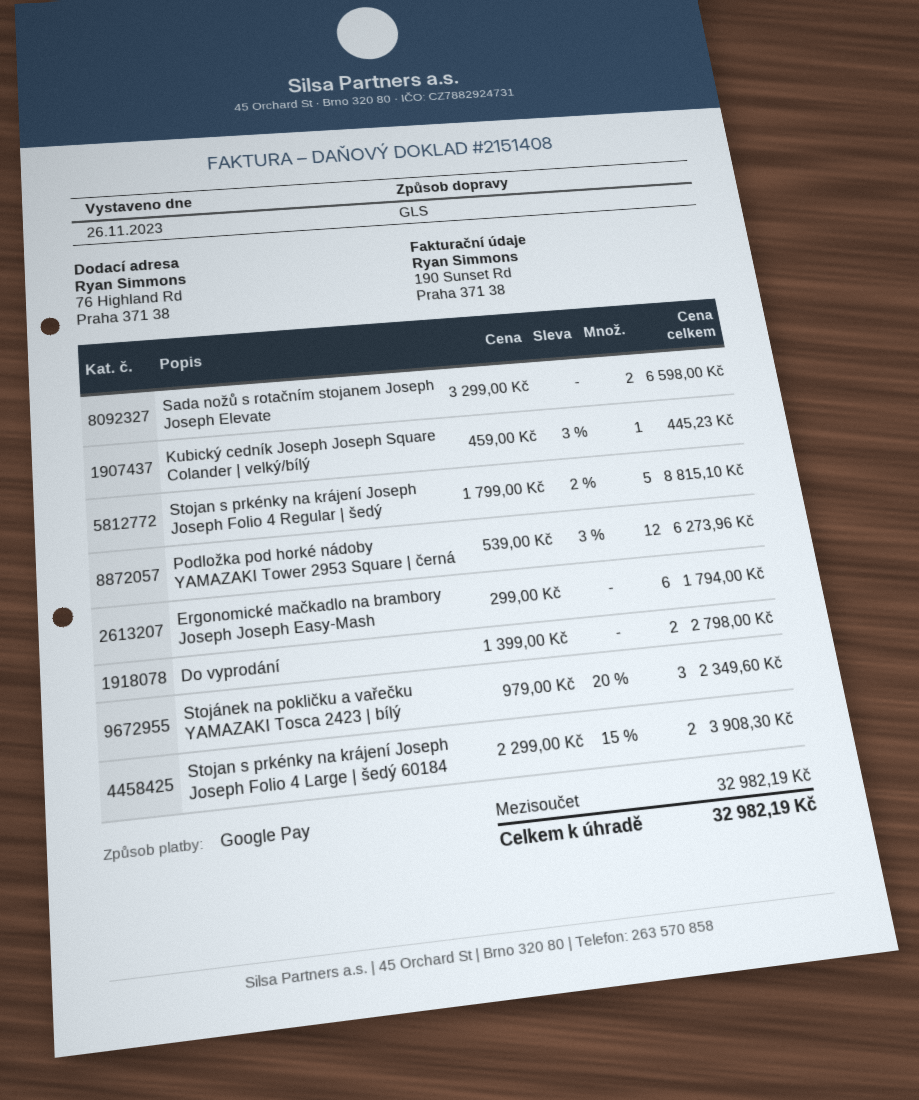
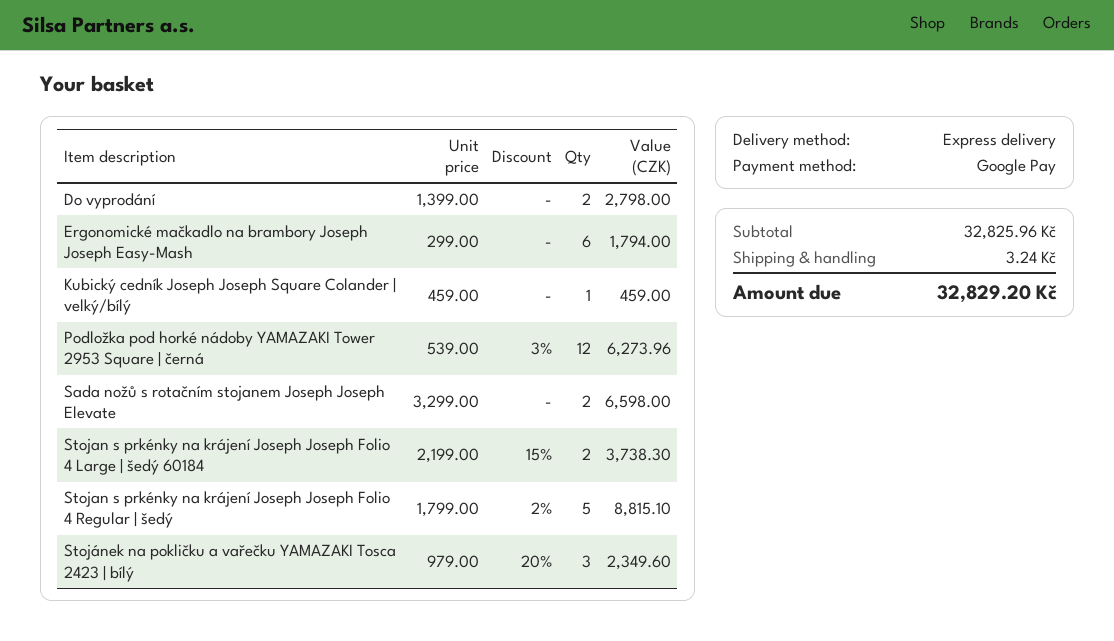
shipping method: GLS -> express
Kubický cedník Joseph Joseph Square Colander | velký/bílý: 1 x 459.00 - 3% = 445.23 -> 1 x 459.00 = 459.00
Stojan s prkénky na krájení Joseph Joseph Folio 4 Large | šedý 60184: 2 x 2299.00 - 15% = 3908.30 -> 2 x 2199.00 - 15% = 3738.30
subtotal: 32982.19 -> 32825.96
shipping: none -> 3.24
total: 32982.19 -> 32829.20

